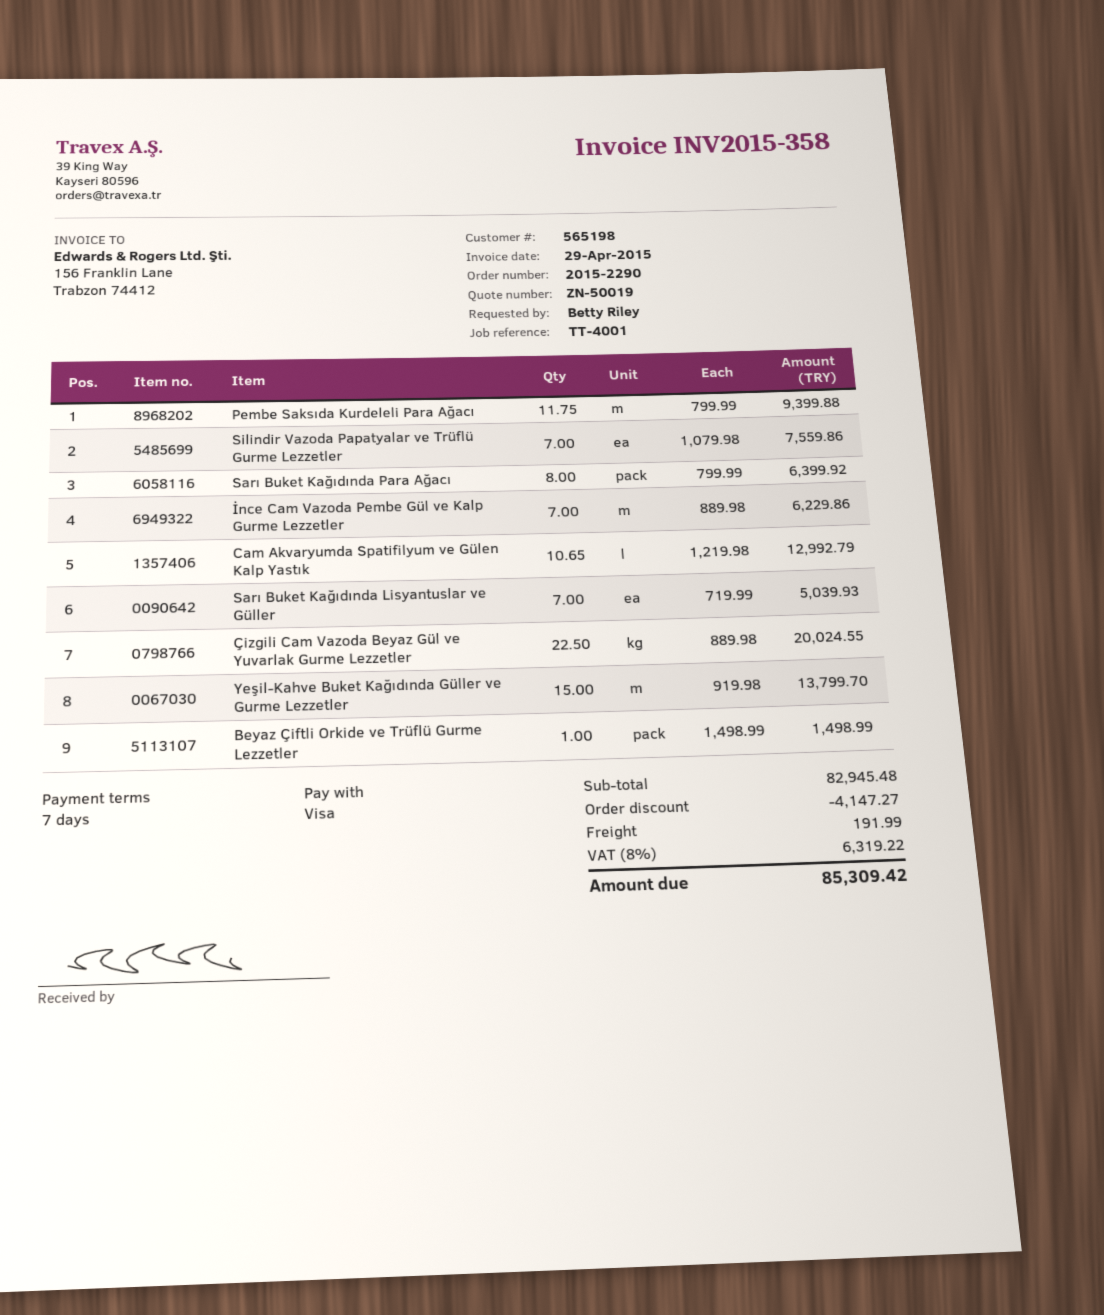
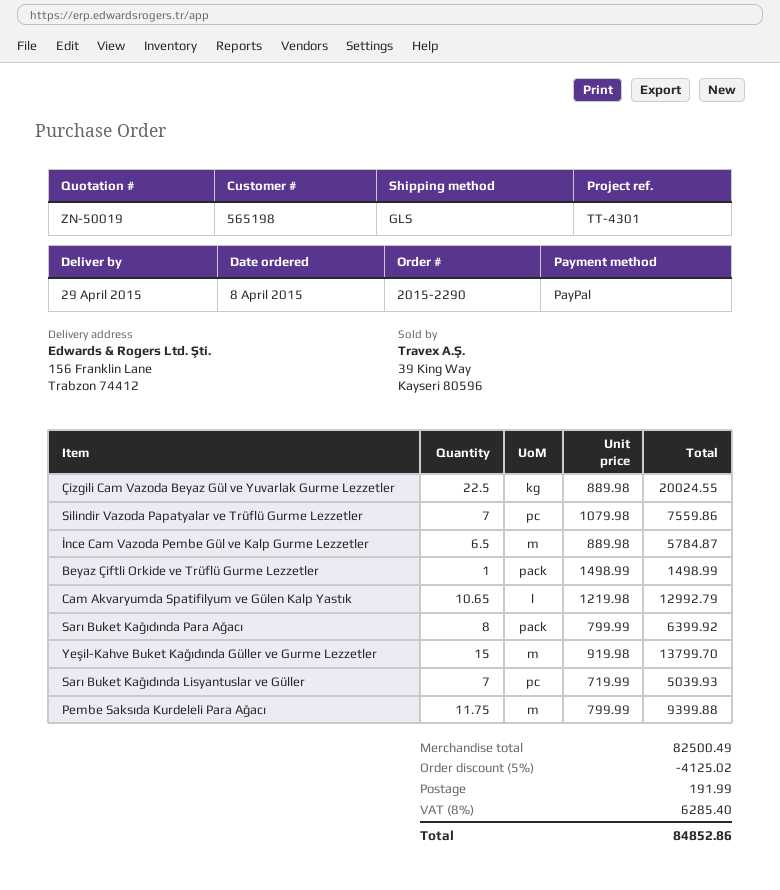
reference: TT-4001 -> TT-4301
payment method: Visa -> PayPal
İnce Cam Vazoda Pembe Gül ve Kalp Gurme Lezzetler: 7 x 889.98 = 6229.86 -> 6.5 x 889.98 = 5784.87
subtotal: 82945.48 -> 82500.49
discount: 4147.27 -> 4125.02
tax: 8% = 6319.22 -> 8% = 6285.40
total: 85309.42 -> 84852.86

